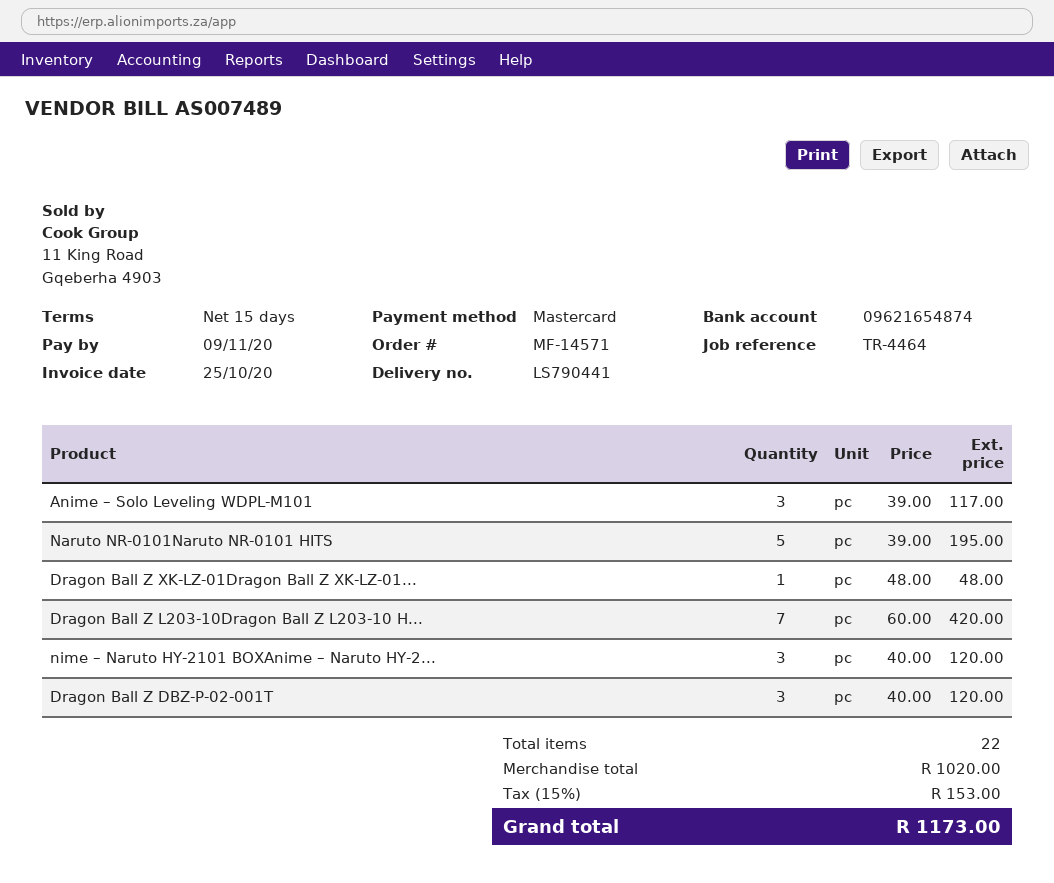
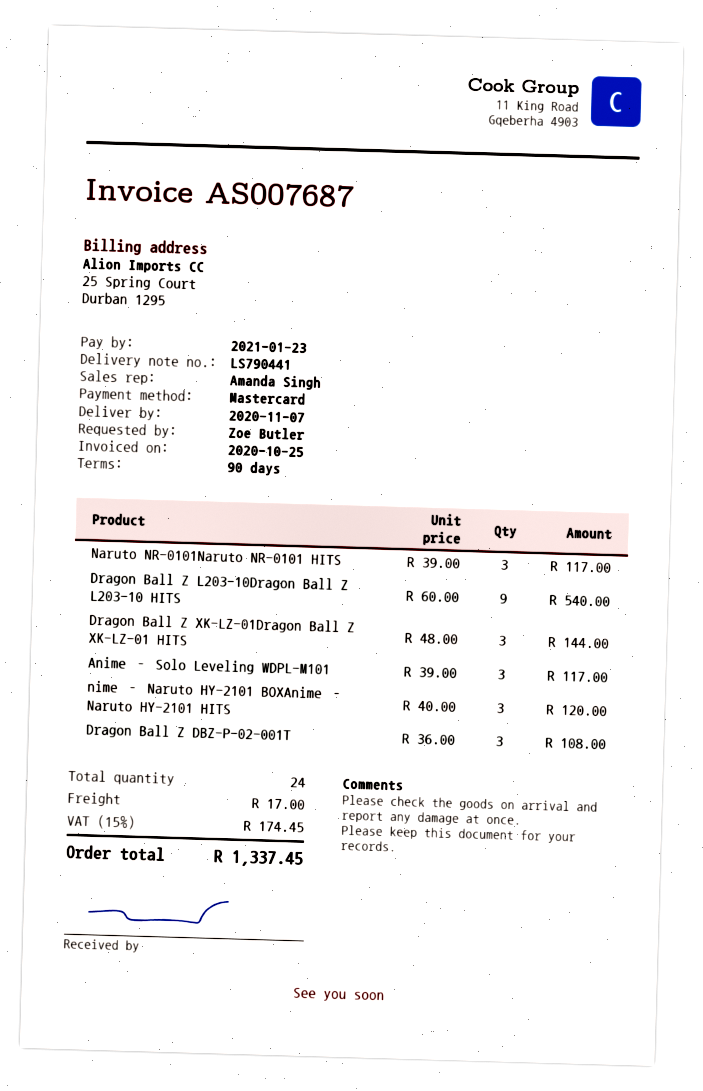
invoice number: AS007489 -> AS007687
payment terms: 15 days -> 90 days
due date: 2020-11-09 -> 2021-01-23
Naruto NR-0101Naruto NR-0101 HITS: 5 x 39.00 = 195.00 -> 3 x 39.00 = 117.00
Dragon Ball Z XK-LZ-01Dragon Ball Z XK-LZ-01...: 1 x 48.00 = 48.00 -> 3 x 48.00 = 144.00
Dragon Ball Z L203-10Dragon Ball Z L203-10 H...: 7 x 60.00 = 420.00 -> 9 x 60.00 = 540.00
Dragon Ball Z DBZ-P-02-001T: 3 x 40.00 = 120.00 -> 3 x 36.00 = 108.00
total quantity: 22 -> 24
shipping: none -> 17.00
tax: 15% = 153.00 -> 15% = 174.45
total: 1173.00 -> 1337.45

